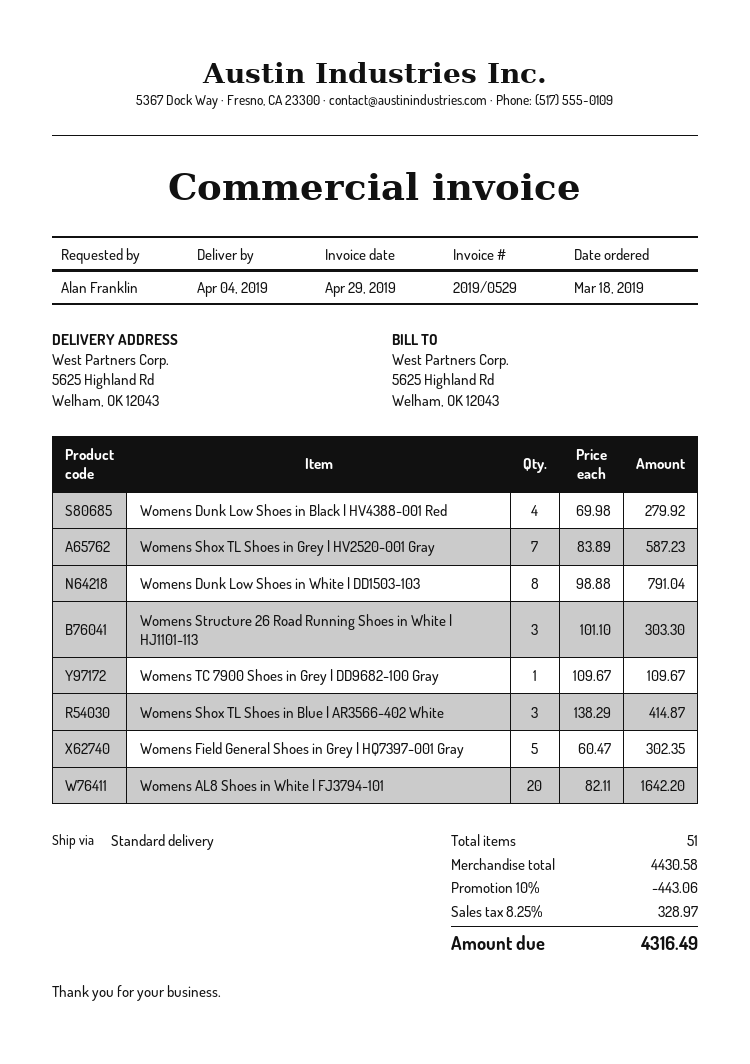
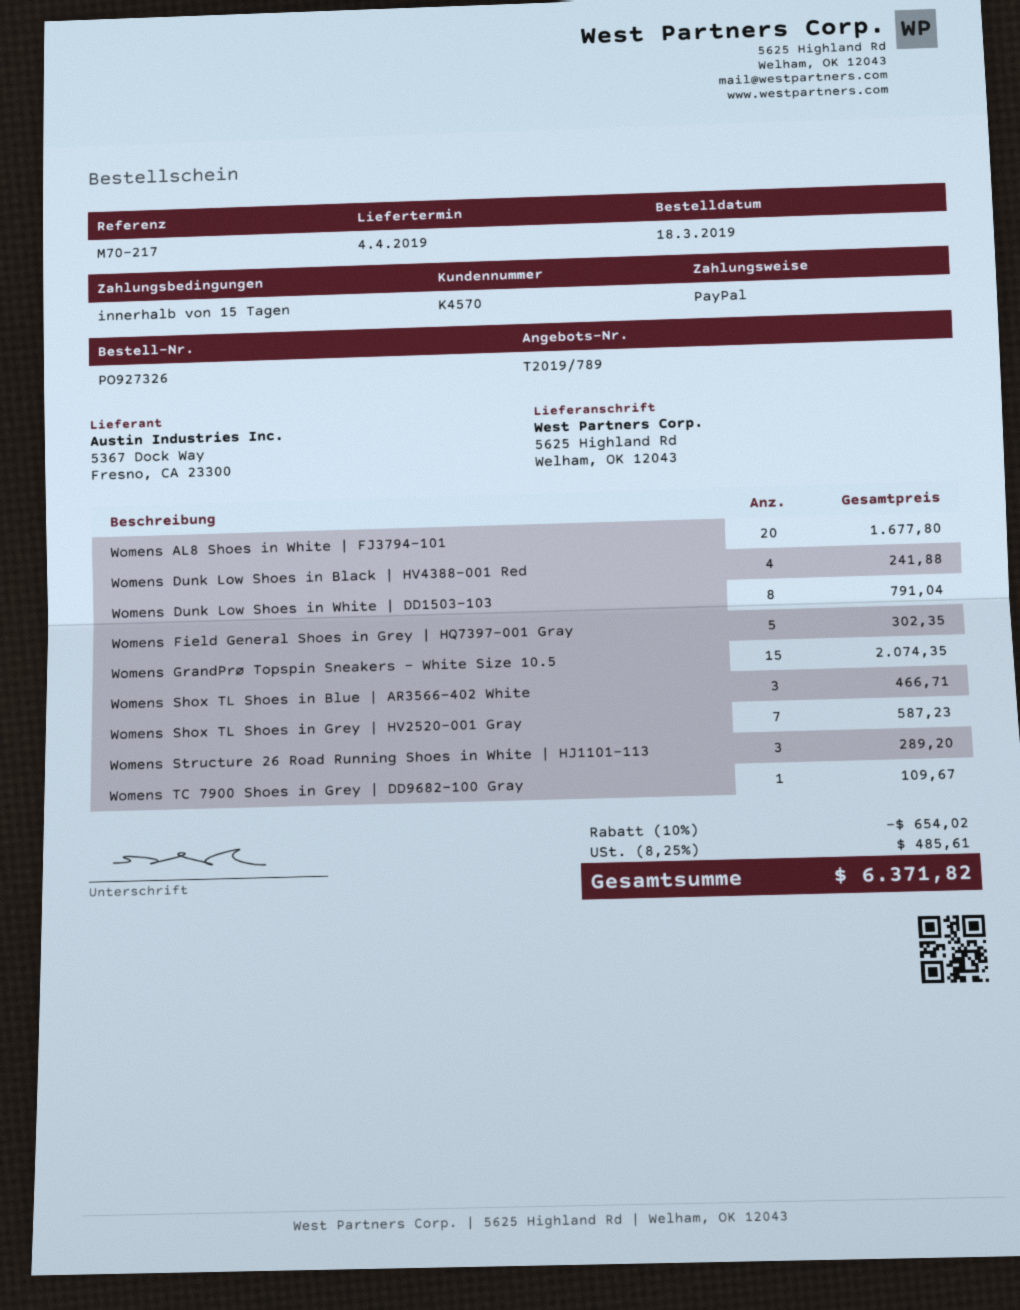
Womens Dunk Low Shoes in Black | HV4388-001 Red: 4 for 279.92 -> 4 for 241.88
Womens Structure 26 Road Running Shoes in White | HJ1101-113: 3 for 303.30 -> 3 for 289.20
Womens Shox TL Shoes in Blue | AR3566-402 White: 3 for 414.87 -> 3 for 466.71
Womens AL8 Shoes in White | FJ3794-101: 20 for 1642.20 -> 20 for 1677.80
Womens GrandPrø Topspin Sneakers - White Size 10.5: none -> 15 for 2074.35
discount: 10% = 443.06 -> 10% = 654.02
tax: 8.25% = 328.97 -> 8.25% = 485.61
total: 4316.49 -> 6371.82

